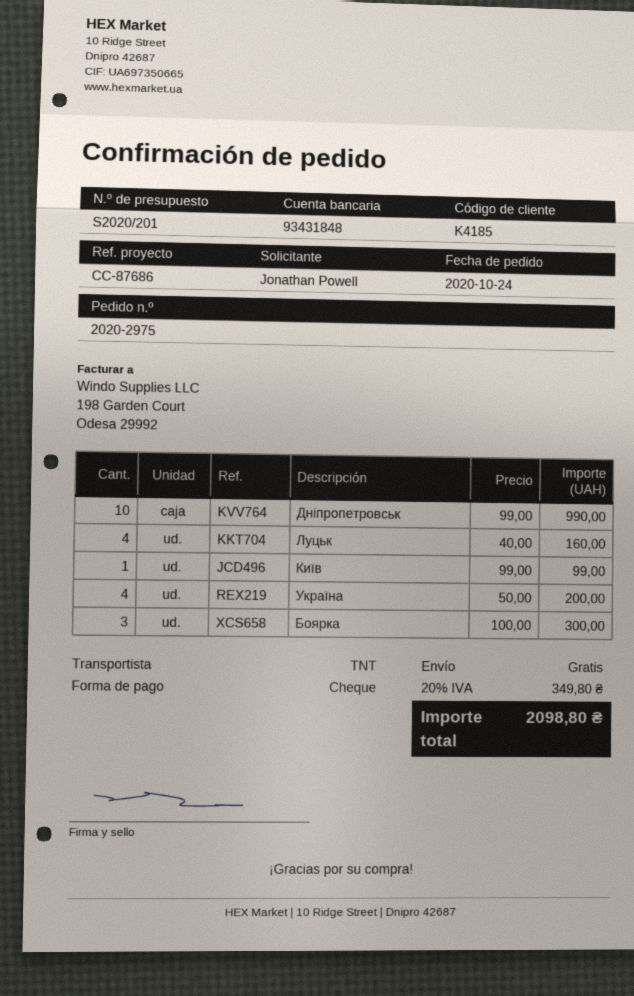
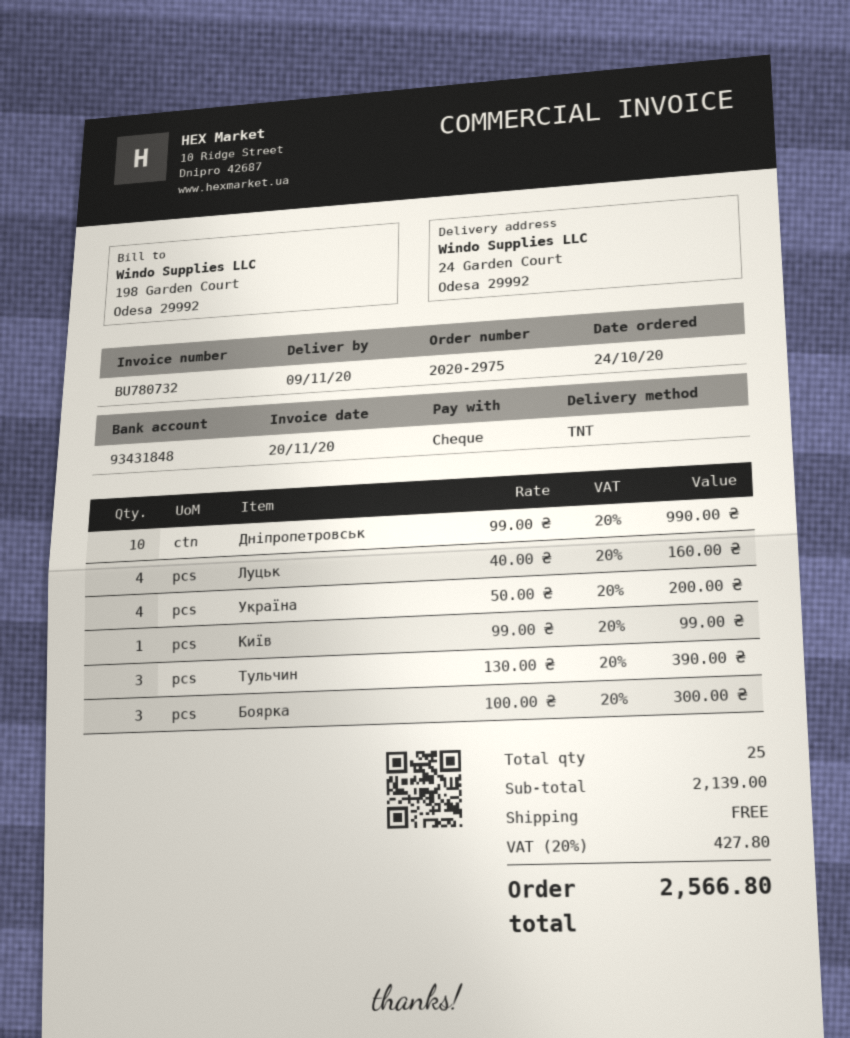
Тульчин: none -> 3 x 130.00 = 390.00
tax: 20% = 349.80 -> 20% = 427.80
total: 2098.80 -> 2566.80

